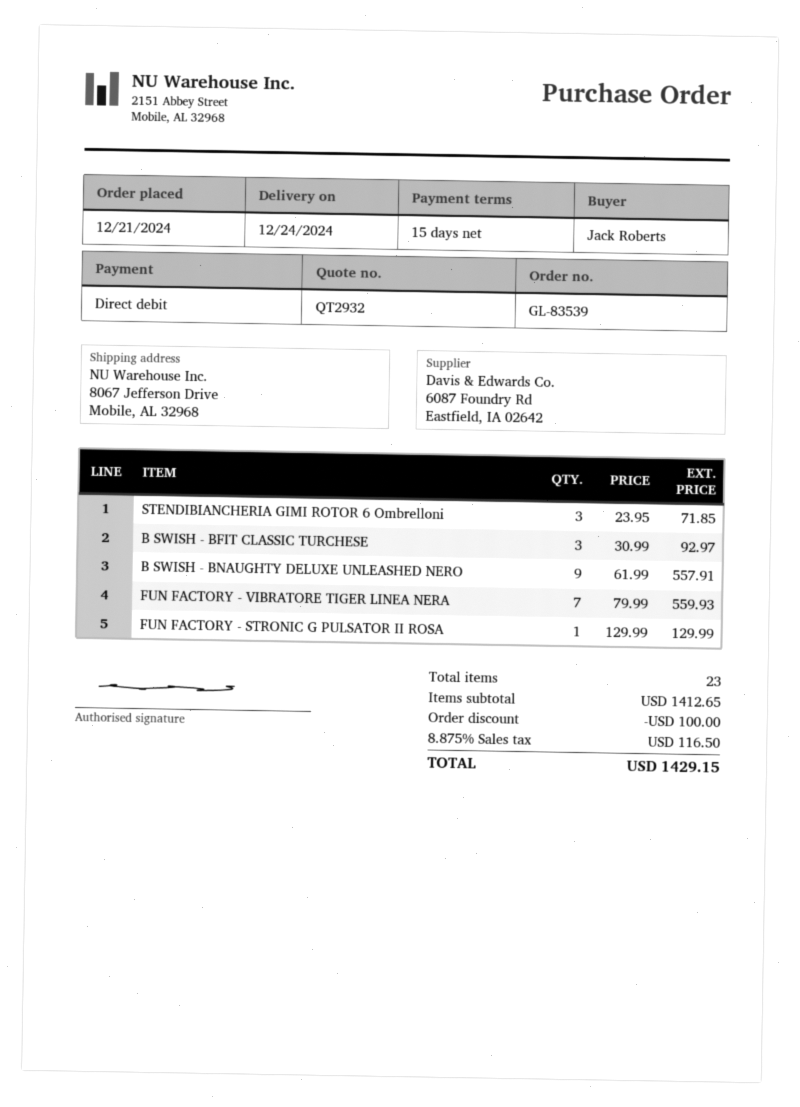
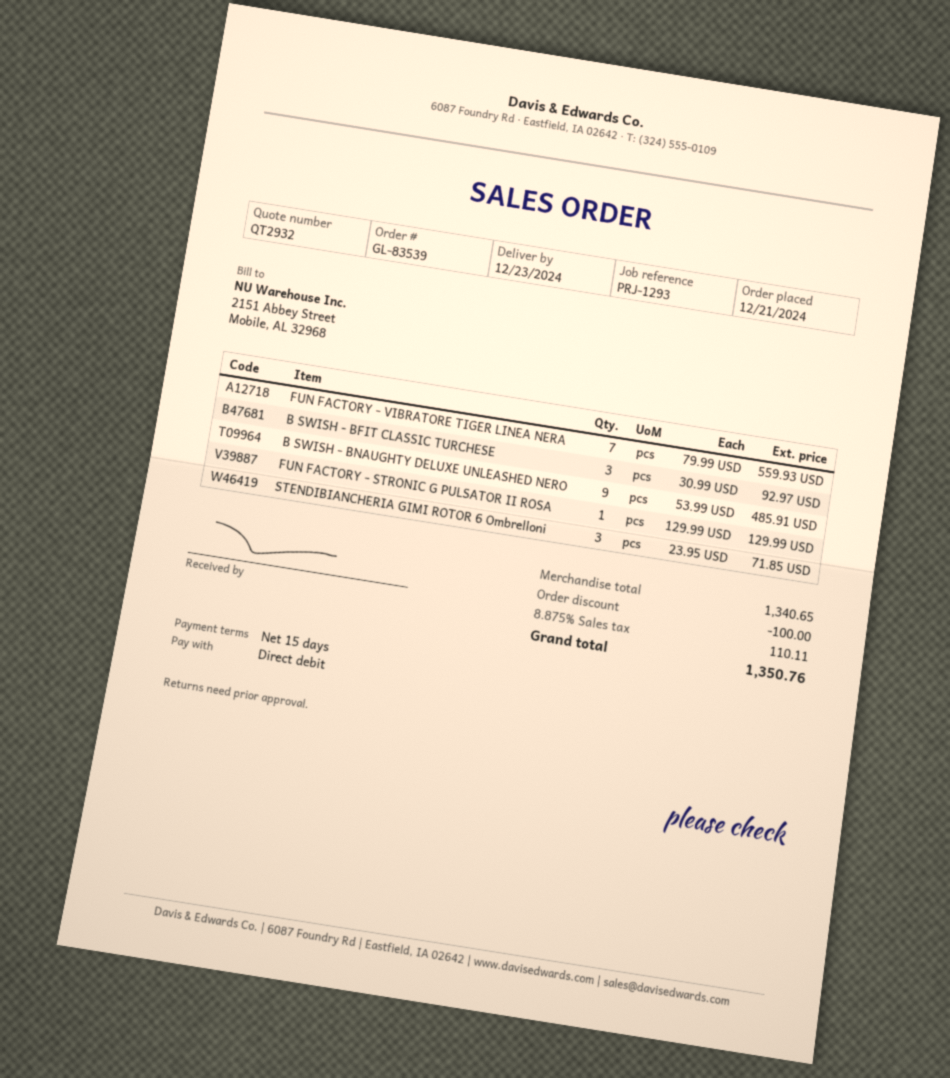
delivery date: 2024-12-24 -> 2024-12-23
B SWISH - BNAUGHTY DELUXE UNLEASHED NERO: 9 x 61.99 = 557.91 -> 9 x 53.99 = 485.91
subtotal: 1412.65 -> 1340.65
tax: 8.875% = 116.50 -> 8.875% = 110.11
total: 1429.15 -> 1350.76

